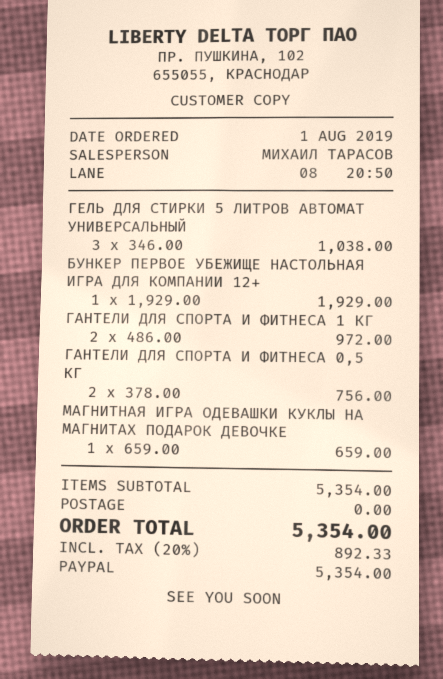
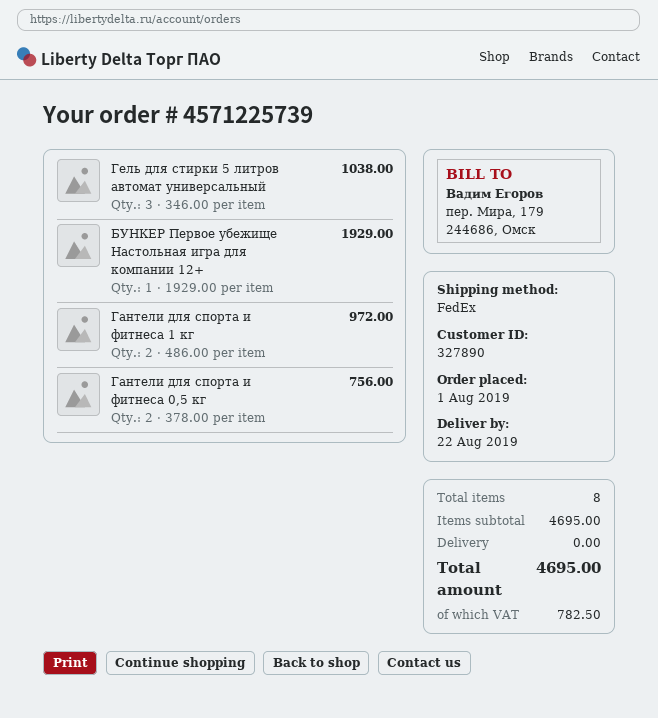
МАГНИТНАЯ ИГРА ОДЕВАШКИ КУКЛЫ НА МАГНИТАХ ПОДАРОК ДЕВОЧКЕ: 1 x 659.00 = 659.00 -> none
subtotal: 5354.00 -> 4695.00
tax: 892.33 -> 782.50
total: 5354.00 -> 4695.00

